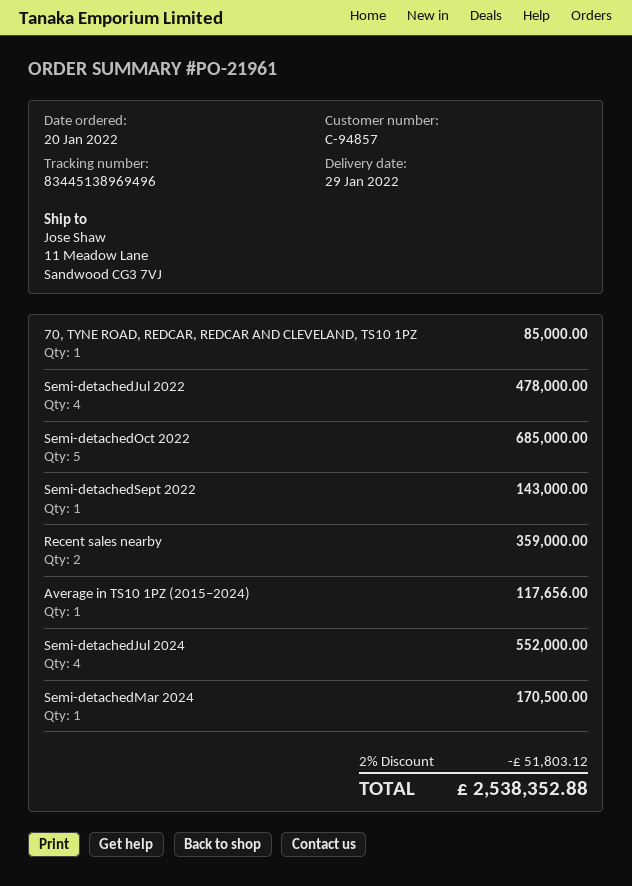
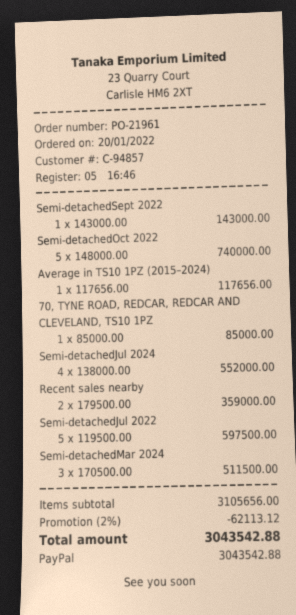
Semi-detachedJul 2022: 4 for 478000.00 -> 5 for 597500.00
Semi-detachedOct 2022: 5 for 685000.00 -> 5 for 740000.00
Semi-detachedMar 2024: 1 for 170500.00 -> 3 for 511500.00
discount: 2% = 51803.12 -> 2% = 62113.12
total: 2538352.88 -> 3043542.88

